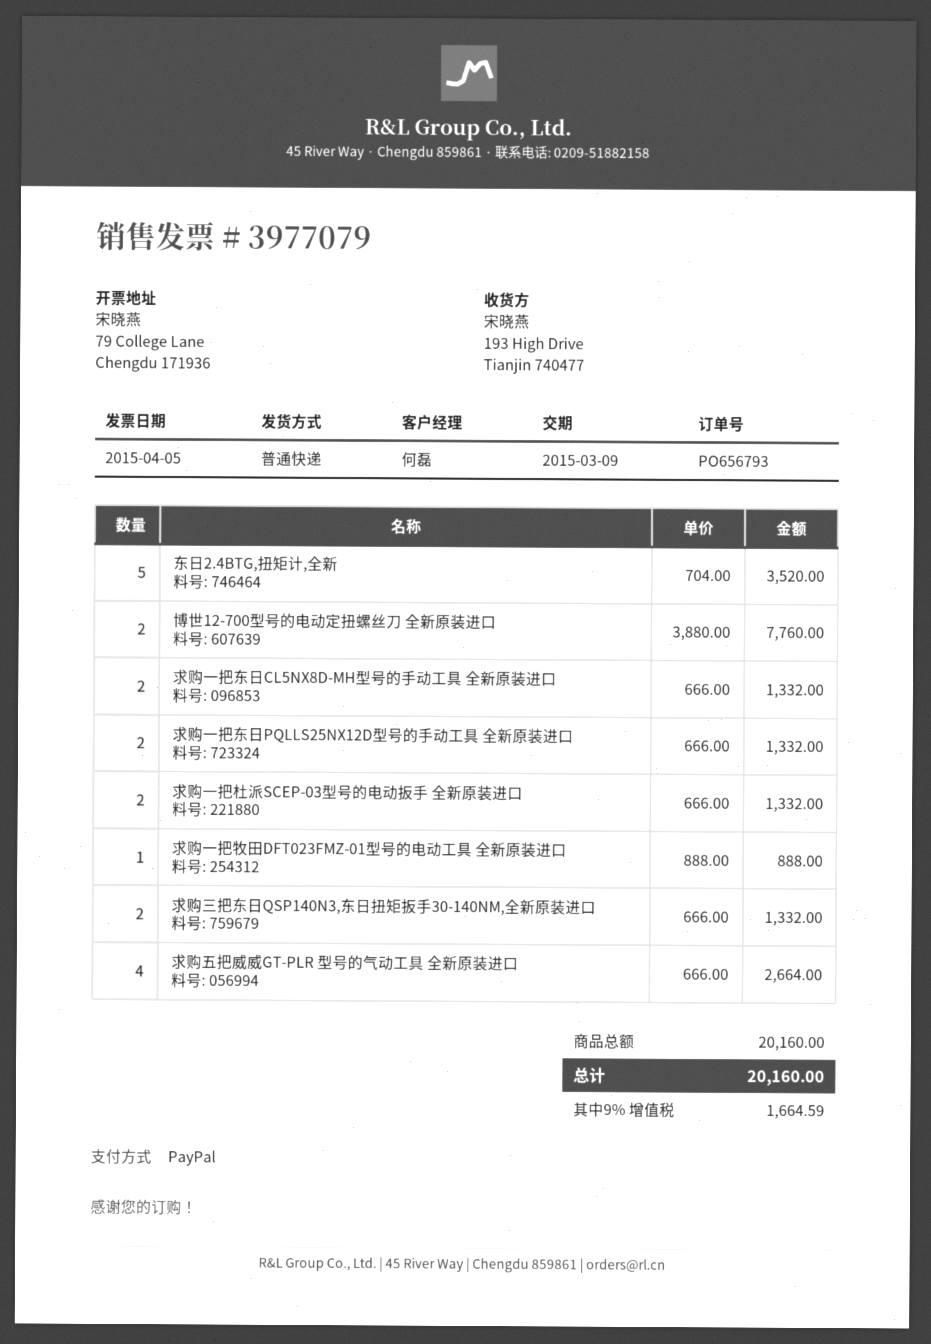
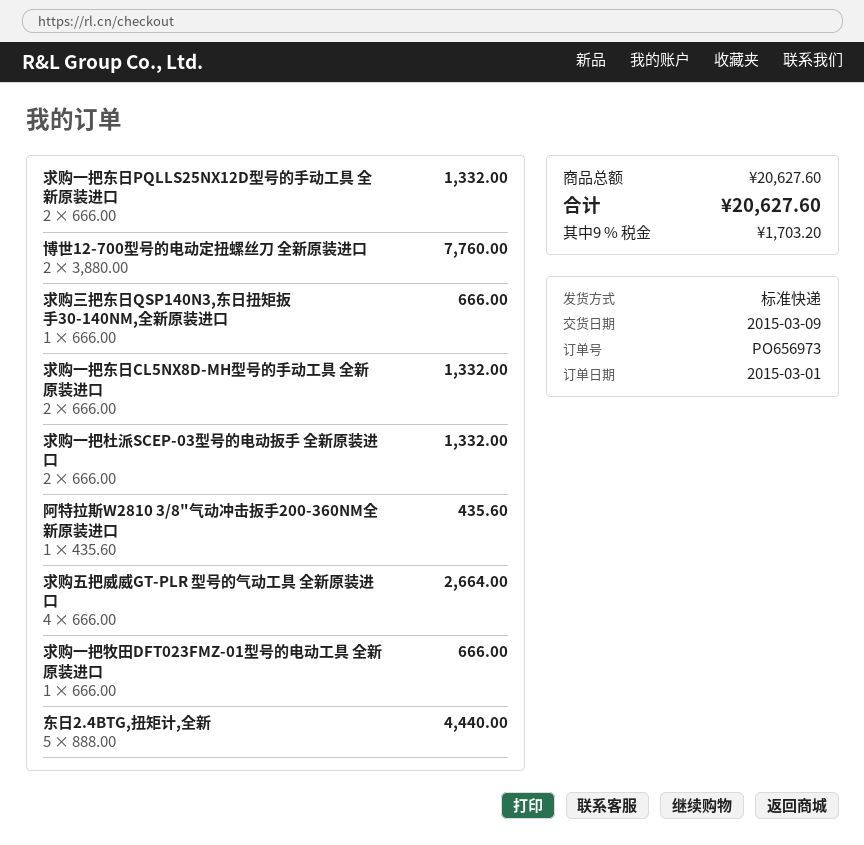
order number: PO656793 -> PO656973
东日2.4BTG,扭矩计,全新: 5 x 704.00 = 3520.00 -> 5 x 888.00 = 4440.00
求购一把牧田DFT023FMZ-01型号的电动工具 全新原装进口: 1 x 888.00 = 888.00 -> 1 x 666.00 = 666.00
求购三把东日QSP140N3,东日扭矩扳手30-140NM,全新原装进口: 2 x 666.00 = 1332.00 -> 1 x 666.00 = 666.00
阿特拉斯W2810 3/8"气动冲击扳手200-360NM全新原装进口: none -> 1 x 435.60 = 435.60
subtotal: 20160.00 -> 20627.60
tax: 9% = 1664.59 -> 9% = 1703.20
total: 20160.00 -> 20627.60

